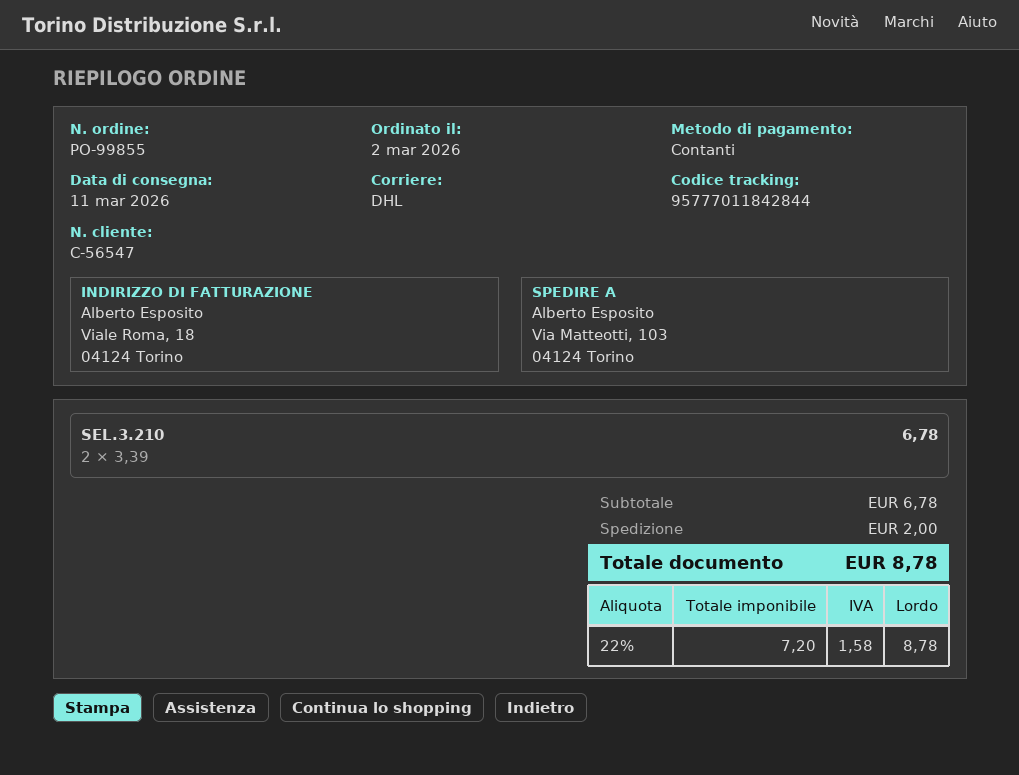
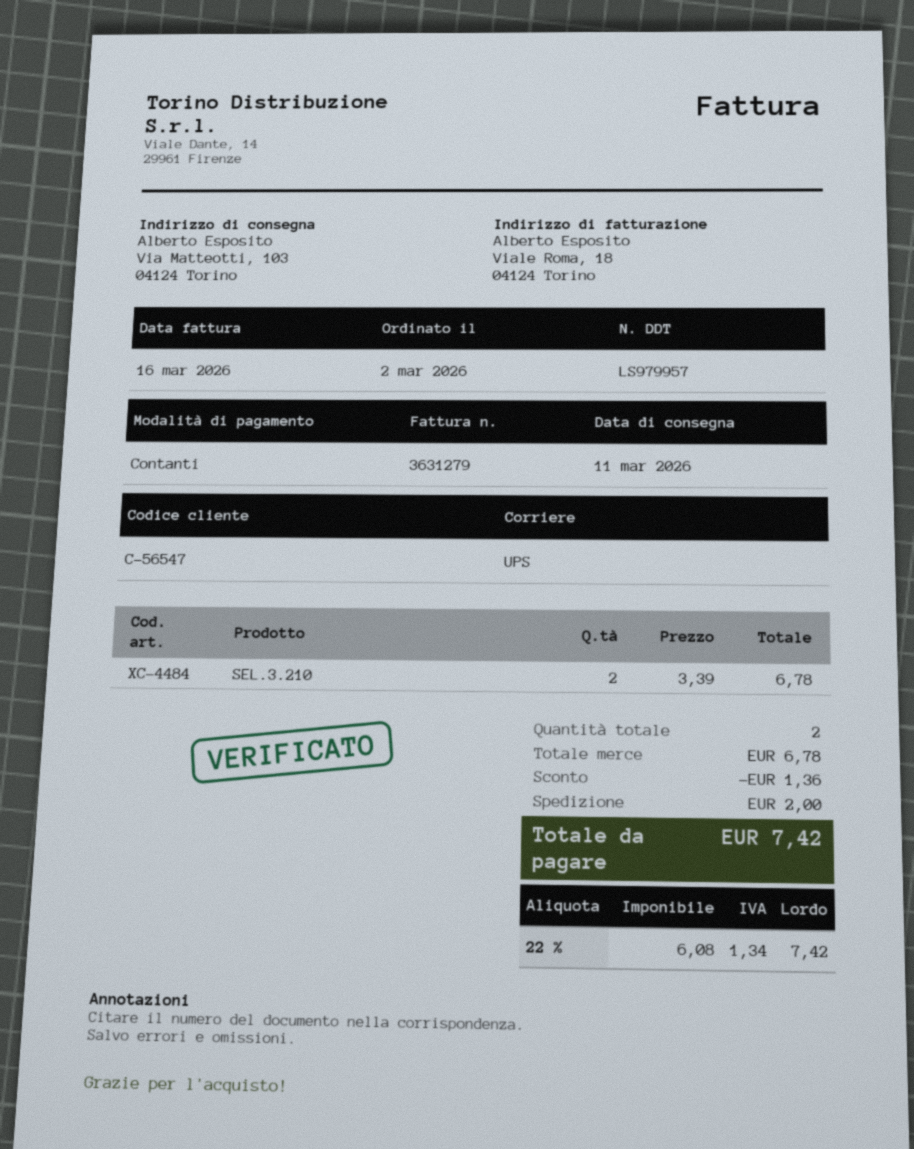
shipping method: DHL -> UPS
discount: none -> 1.36
net: 7.20 -> 6.08
tax: 22% = 1.58 -> 22% = 1.34
total: 8.78 -> 7.42

